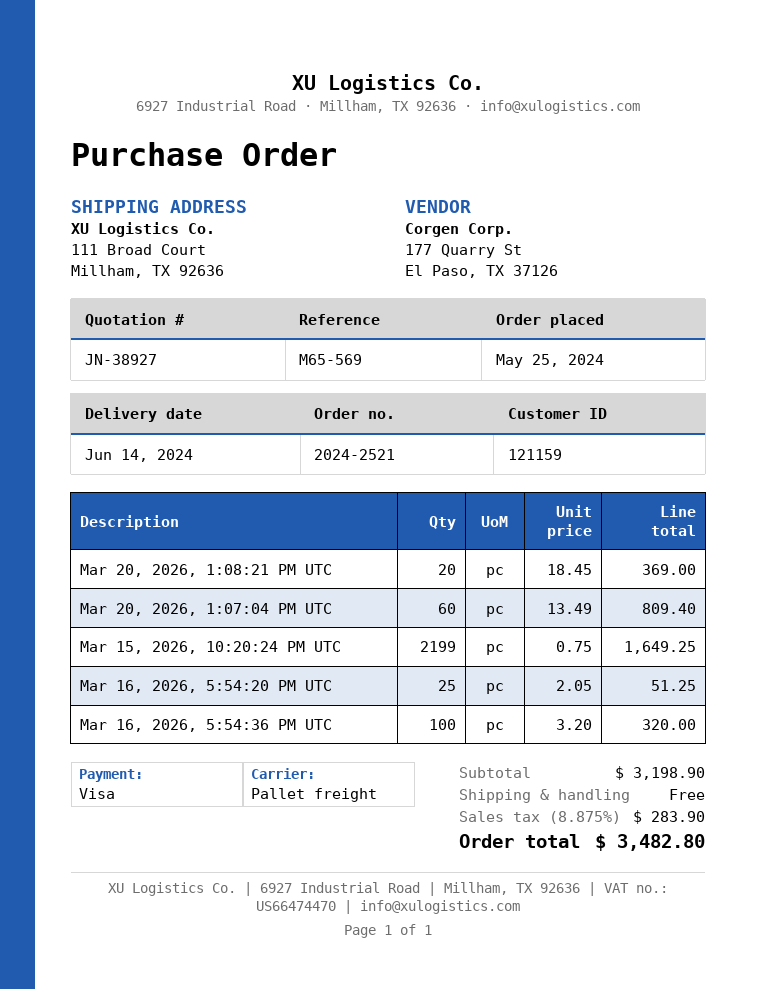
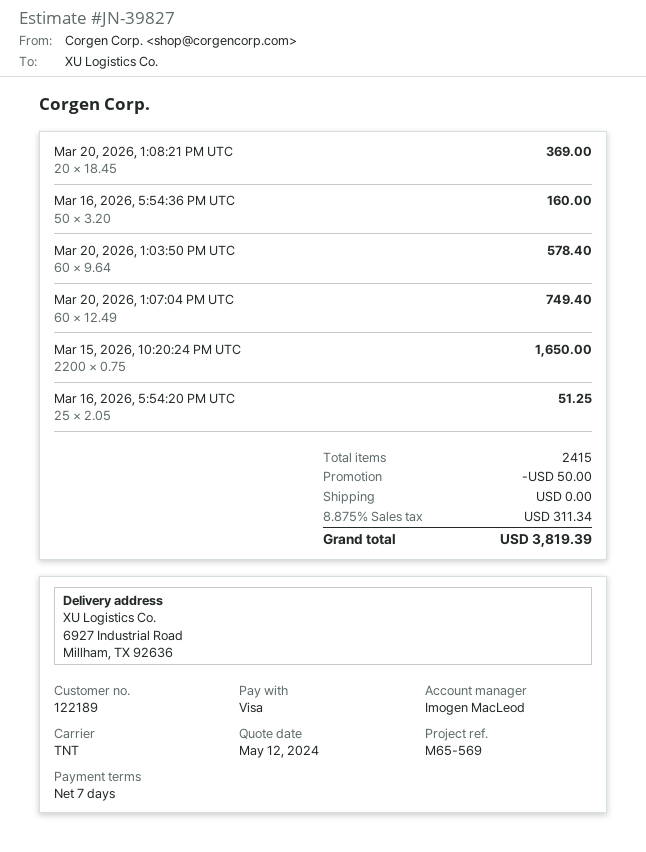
quote number: JN-38927 -> JN-39827
customer number: 121159 -> 122189
shipping method: pallet freight -> TNT
ship to: 111 Broad Court, Millham, TX 92636 -> 6927 Industrial Road, Millham, TX 92636
Mar 20, 2026, 1:07:04 PM UTC: 60 x 13.49 = 809.40 -> 60 x 12.49 = 749.40
Mar 15, 2026, 10:20:24 PM UTC: 2199 x 0.75 = 1649.25 -> 2200 x 0.75 = 1650.00
Mar 16, 2026, 5:54:36 PM UTC: 100 x 3.20 = 320.00 -> 50 x 3.20 = 160.00
Mar 20, 2026, 1:03:50 PM UTC: none -> 60 x 9.64 = 578.40
discount: none -> 50.00
tax: 8.875% = 283.90 -> 8.875% = 311.34
total: 3482.80 -> 3819.39

